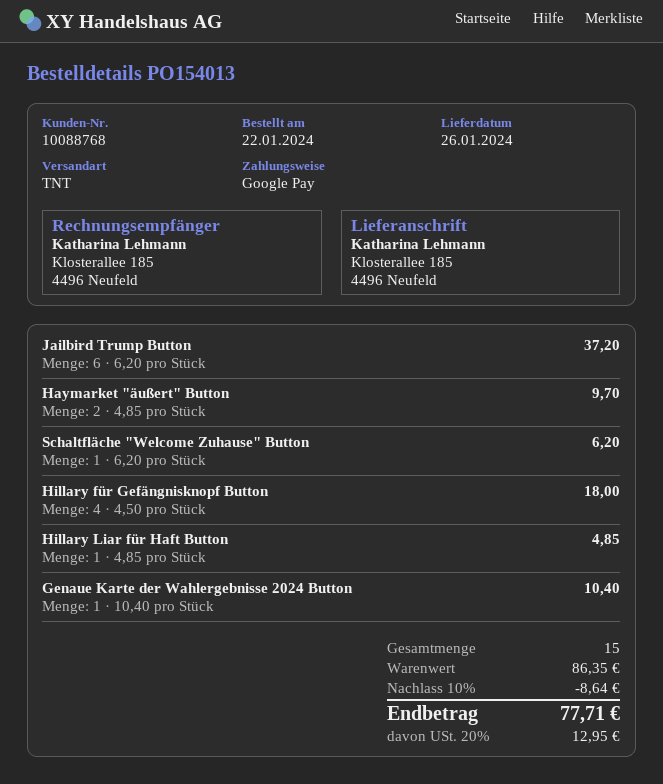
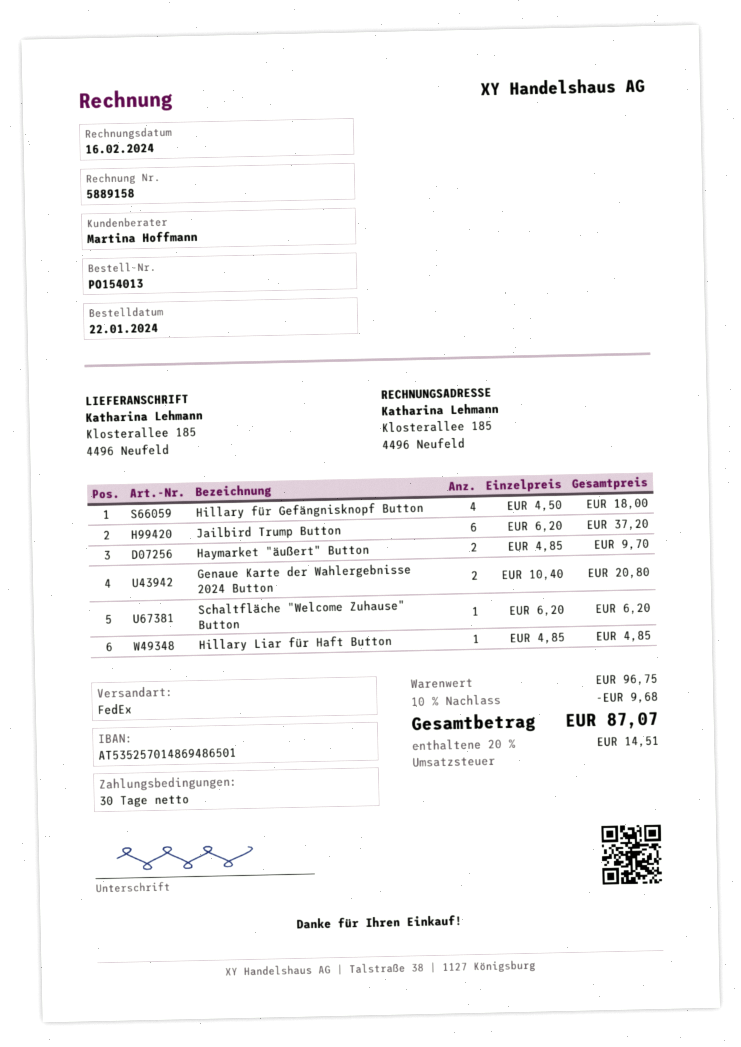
shipping method: TNT -> FedEx
Genaue Karte der Wahlergebnisse 2024 Button: 1 x 10.40 = 10.40 -> 2 x 10.40 = 20.80
subtotal: 86.35 -> 96.75
discount: 10% = 8.64 -> 10% = 9.68
tax: 20% = 12.95 -> 20% = 14.51
total: 77.71 -> 87.07

